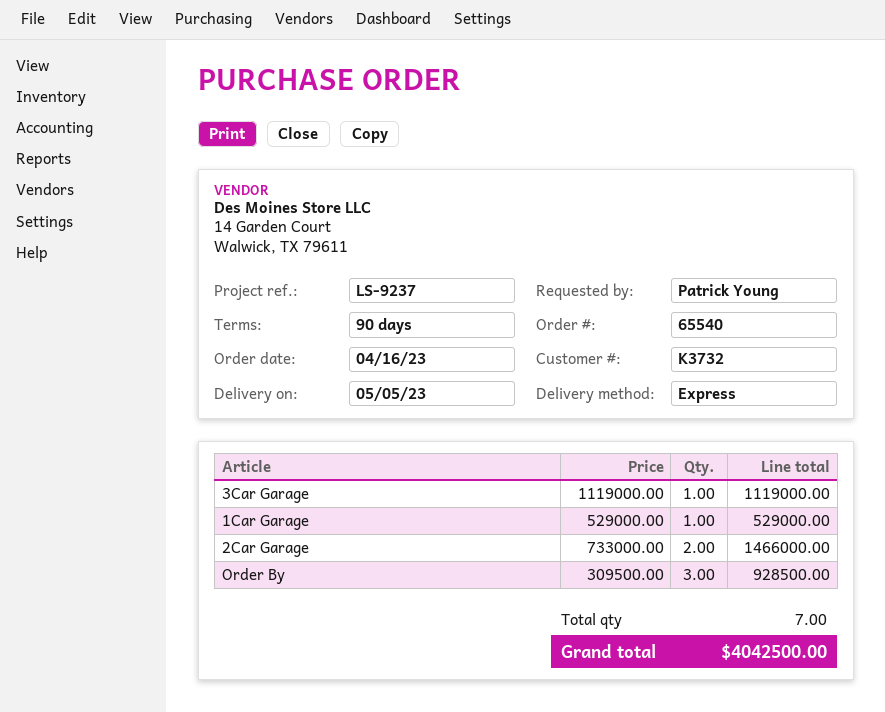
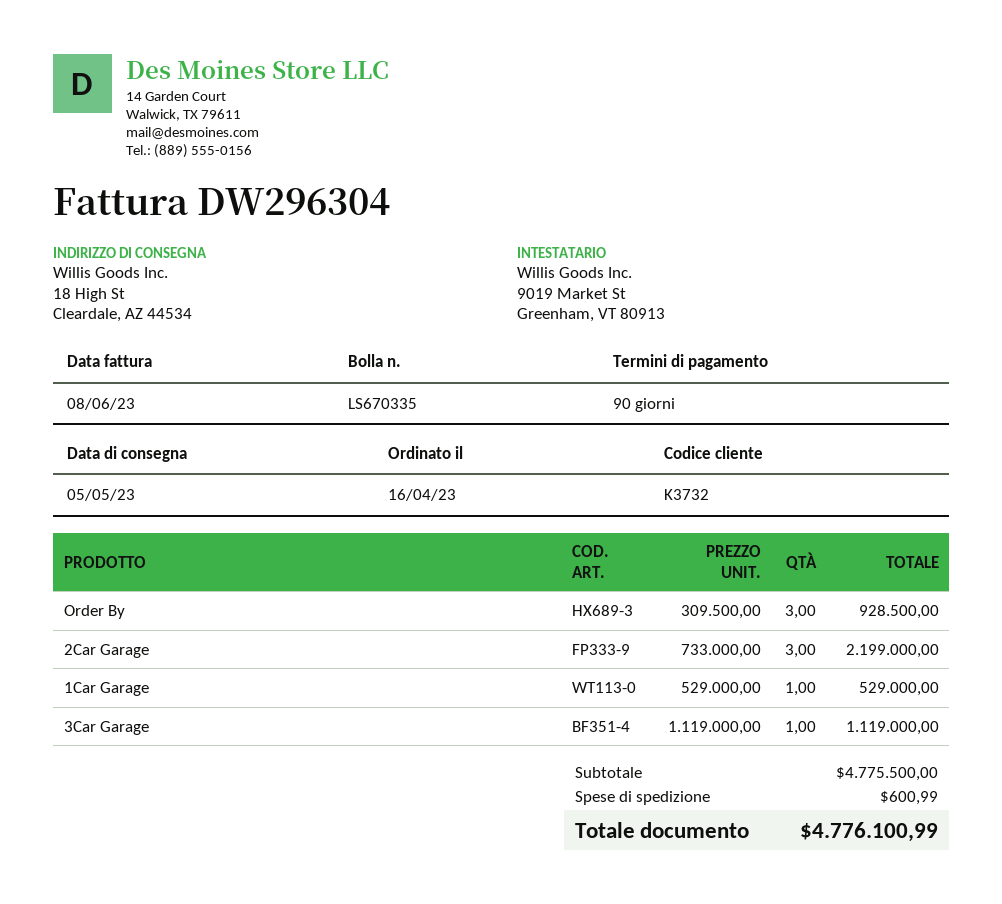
2Car Garage: 2 x 733000.00 = 1466000.00 -> 3 x 733000.00 = 2199000.00
shipping: none -> 600.99
total: 4042500.00 -> 4776100.99

